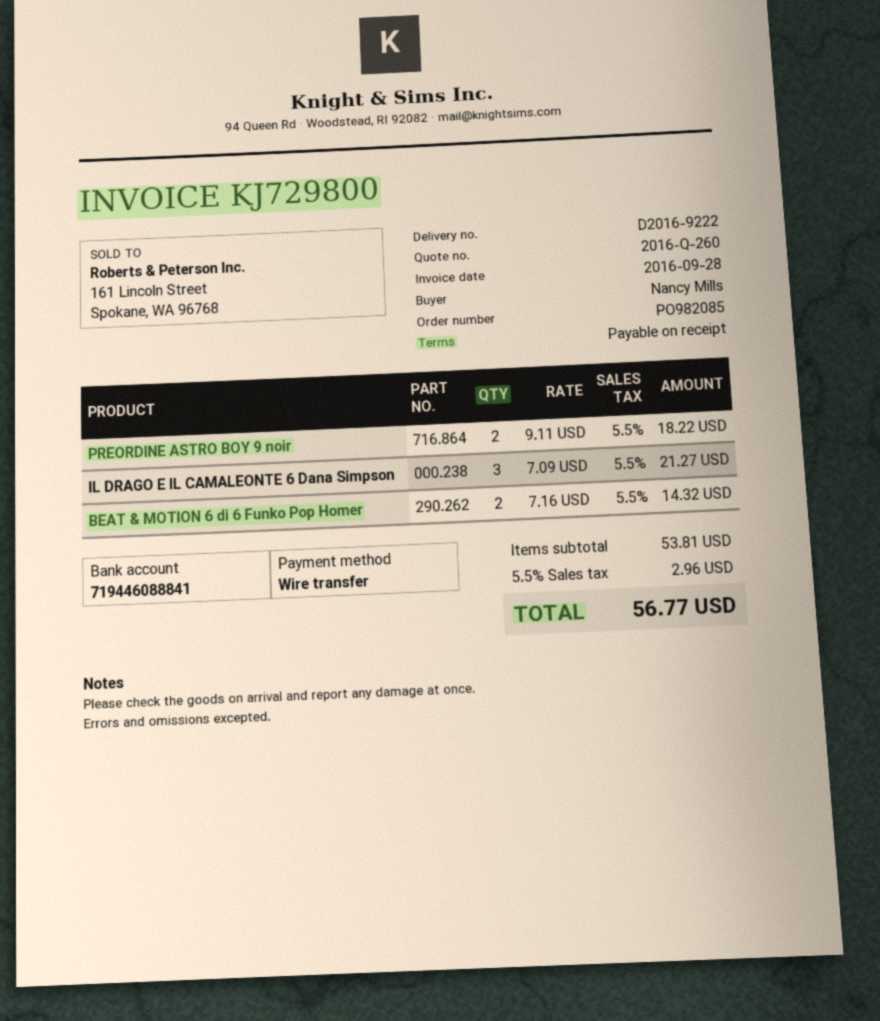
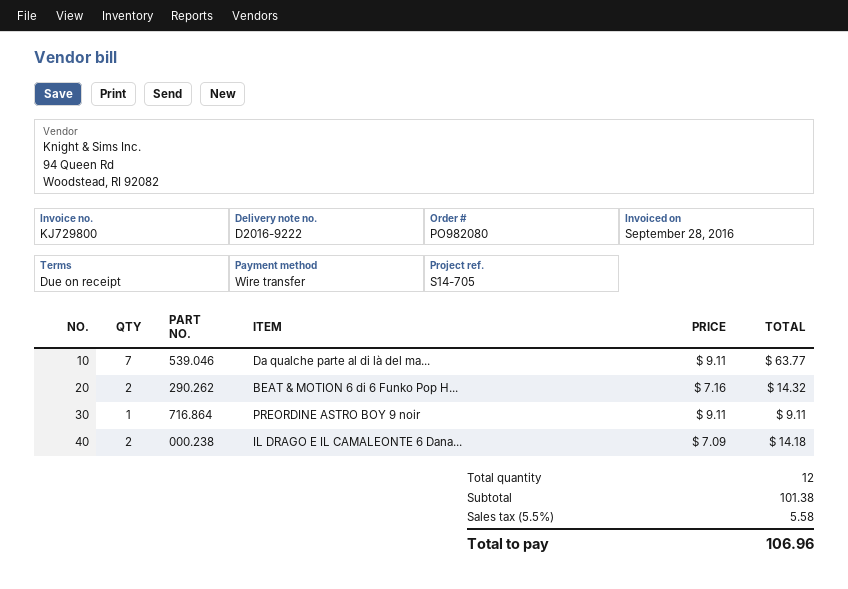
order number: PO982085 -> PO982080
PREORDINE ASTRO BOY 9 noir: 2 x 9.11 = 18.22 -> 1 x 9.11 = 9.11
IL DRAGO E IL CAMALEONTE 6 Dana Simpson: 3 x 7.09 = 21.27 -> 2 x 7.09 = 14.18
Da qualche parte al di là del ma...: none -> 7 x 9.11 = 63.77
subtotal: 53.81 -> 101.38
tax: 5.5% = 2.96 -> 5.5% = 5.58
total: 56.77 -> 106.96

